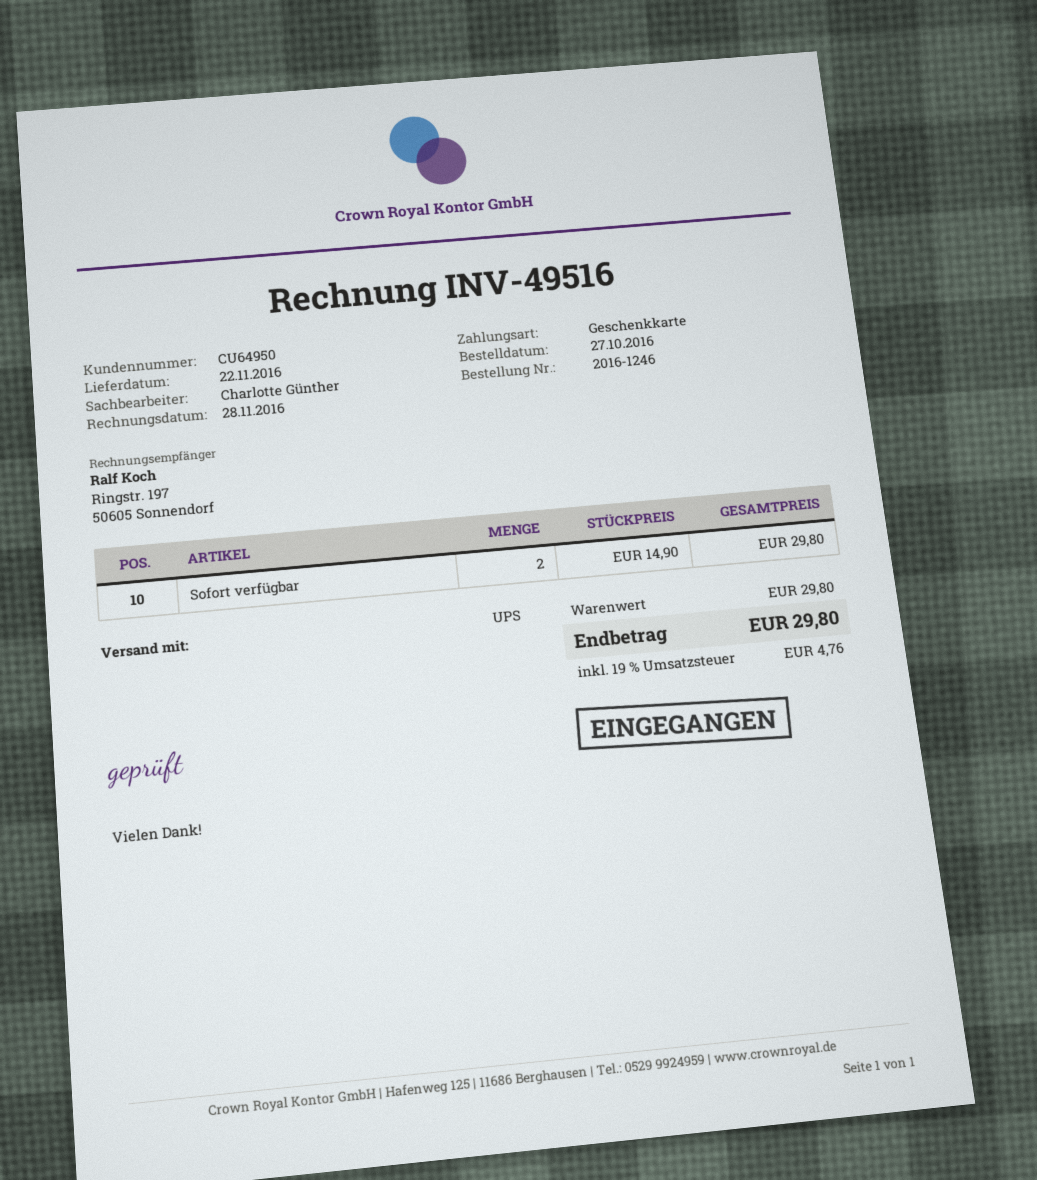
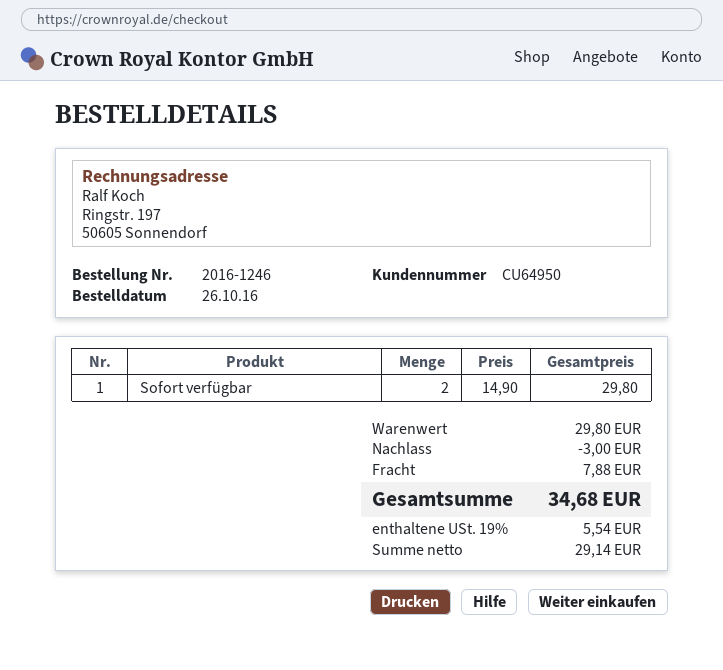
order date: 2016-10-27 -> 2016-10-26
discount: none -> 3.00
shipping: none -> 7.88
tax: 19% = 4.76 -> 19% = 5.54
total: 29.80 -> 34.68

